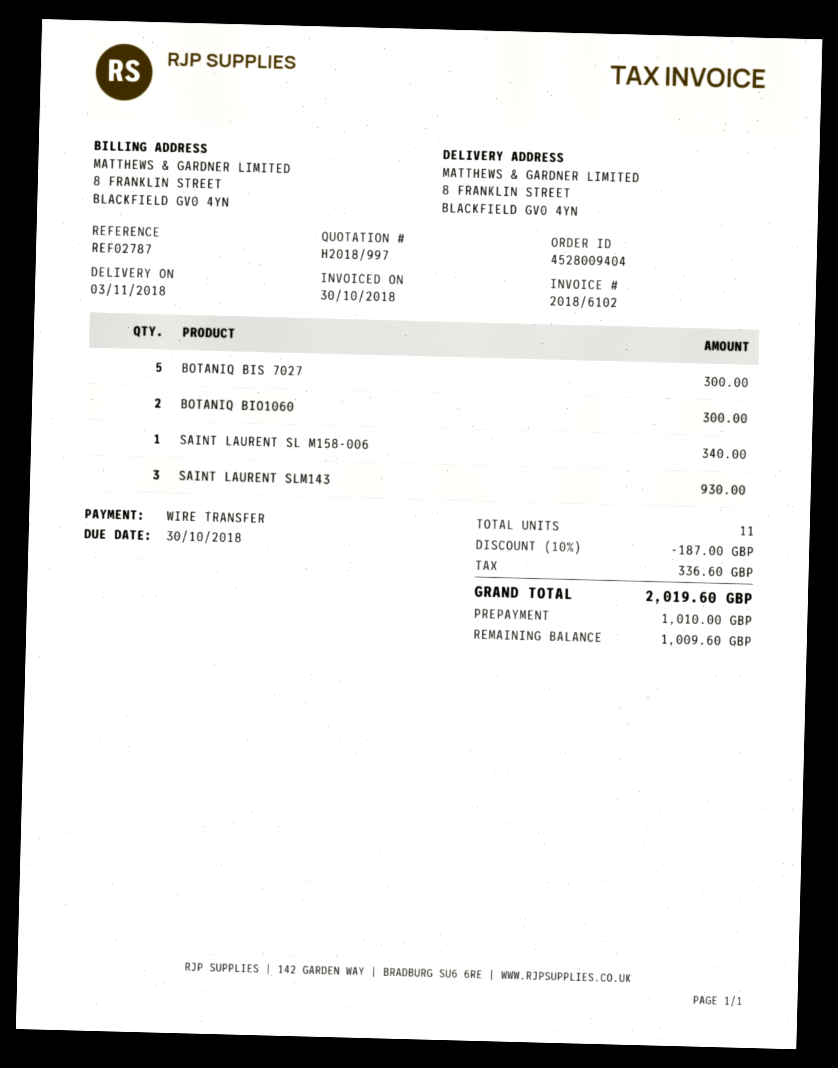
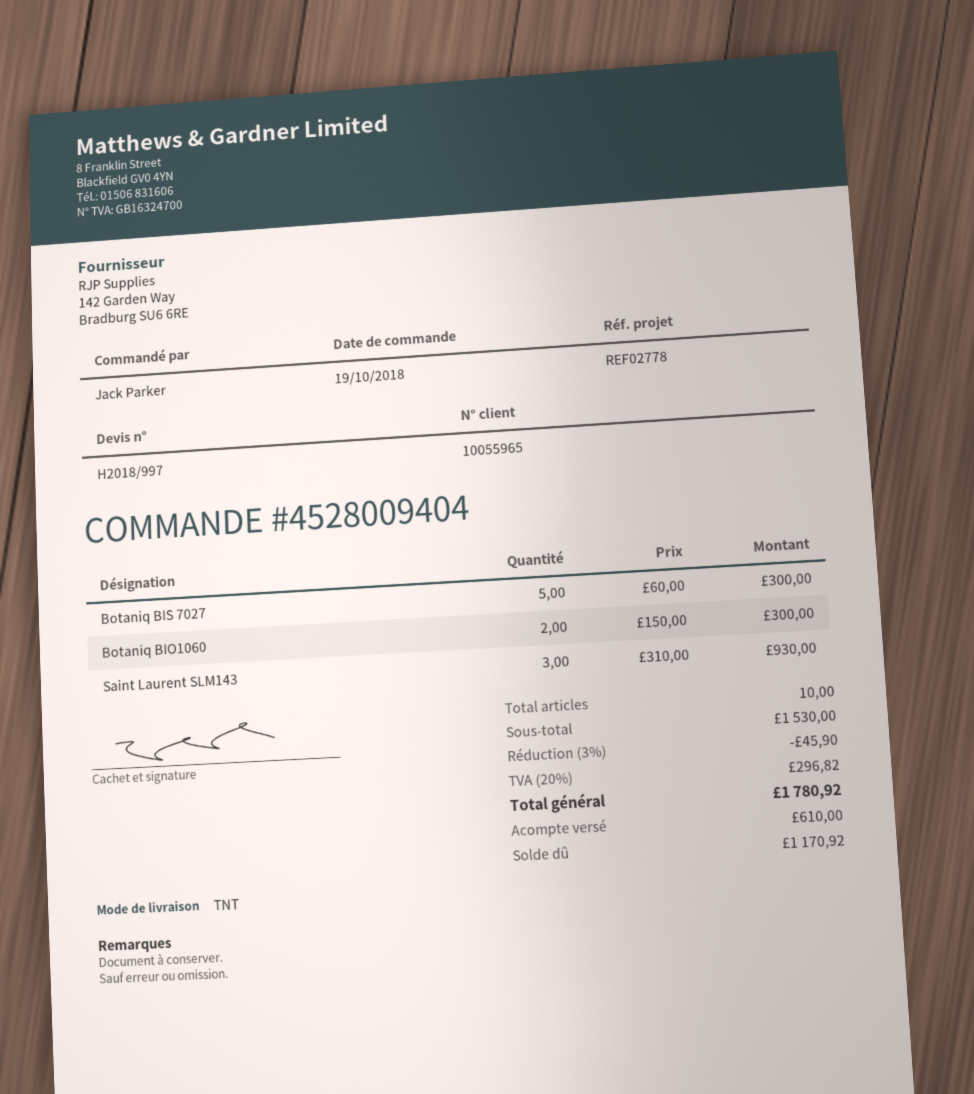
reference: REF02787 -> REF02778
SAINT LAURENT SL M158-006: 1 for 340.00 -> none
total quantity: 11 -> 10
discount: 10% = 187.00 -> 3% = 45.90
tax: 336.60 -> 296.82
total: 2019.60 -> 1780.92
deposit: 1010.00 -> 610.00
balance: 1009.60 -> 1170.92

